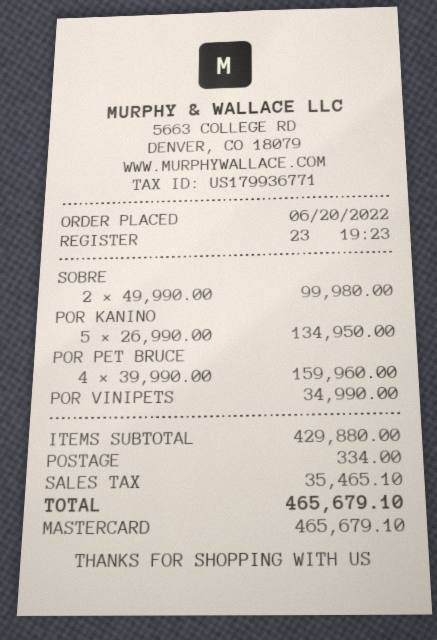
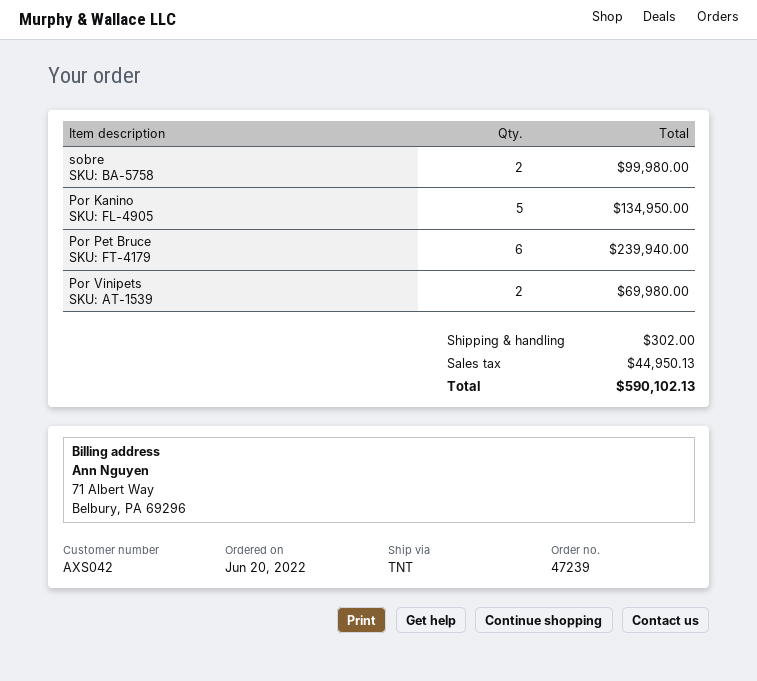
POR PET BRUCE: 4 for 159960.00 -> 6 for 239940.00
POR VINIPETS: 1 for 34990.00 -> 2 for 69980.00
shipping: 334.00 -> 302.00
tax: 35465.10 -> 44950.13
total: 465679.10 -> 590102.13

